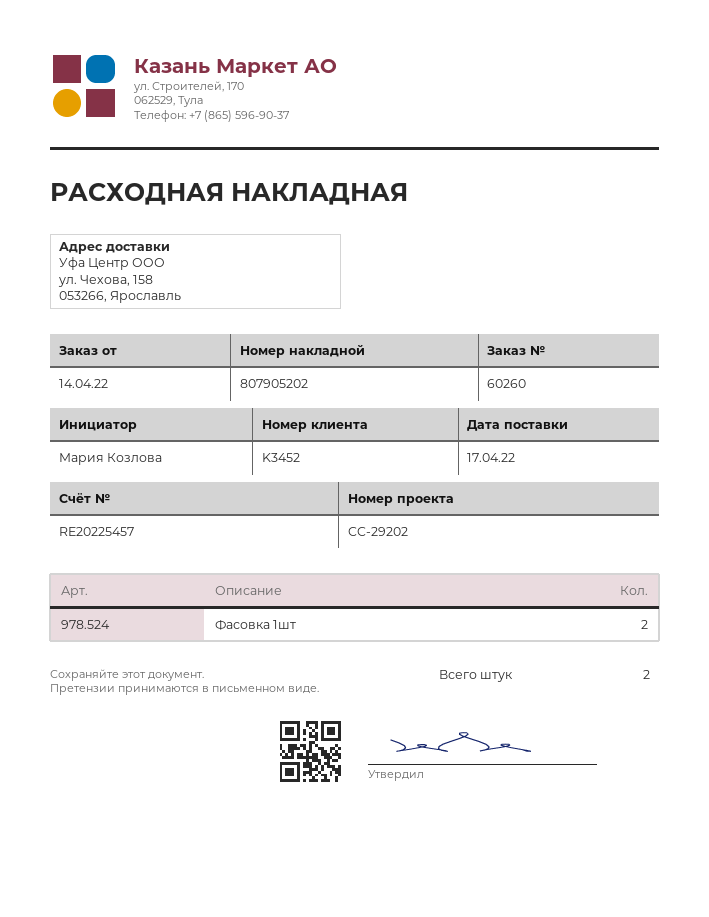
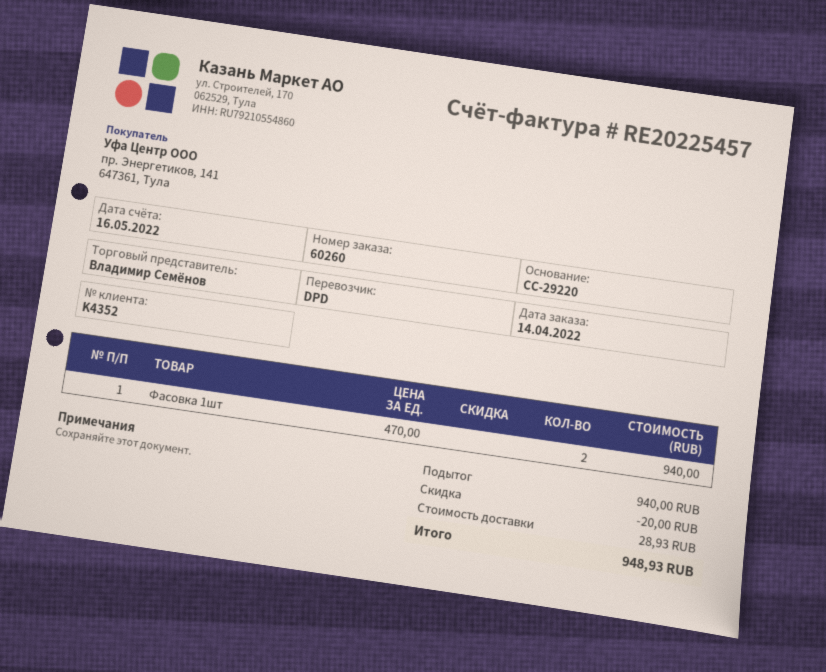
customer number: K3452 -> K4352
reference: CC-29202 -> CC-29220

